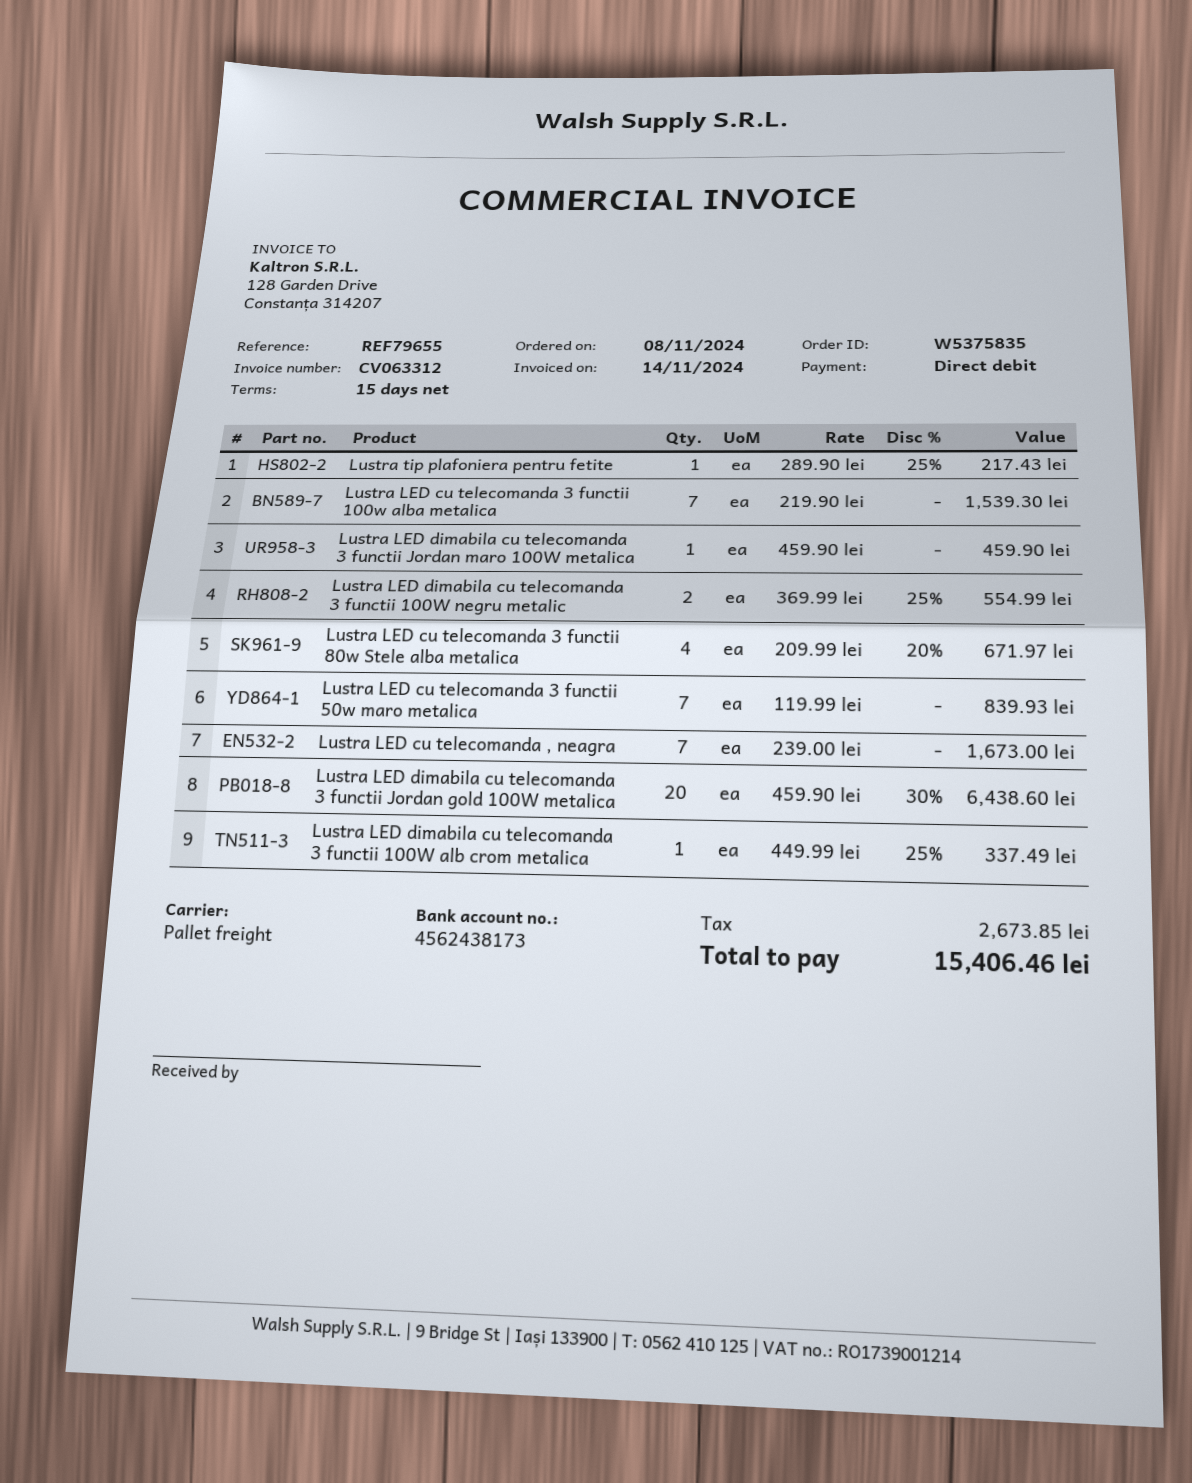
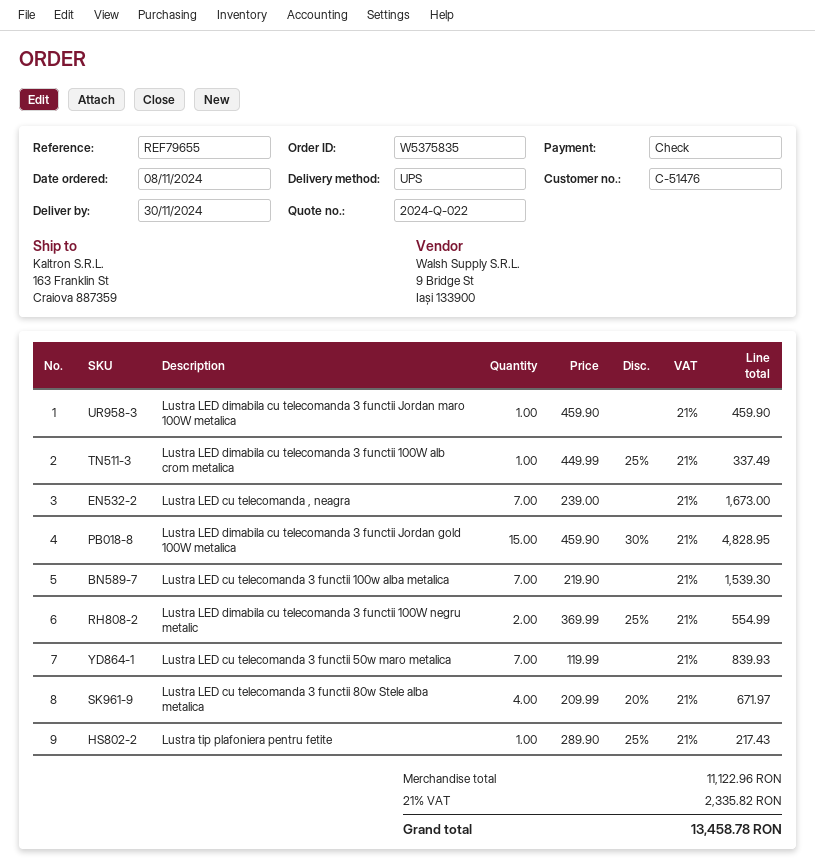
payment method: direct debit -> cheque
shipping method: pallet freight -> UPS
Lustra LED dimabila cu telecomanda 3 functii Jordan gold 100W metalica: 20 x 459.90 - 30% = 6438.60 -> 15 x 459.90 - 30% = 4828.95
tax: 2673.85 -> 2335.82
total: 15406.46 -> 13458.78

